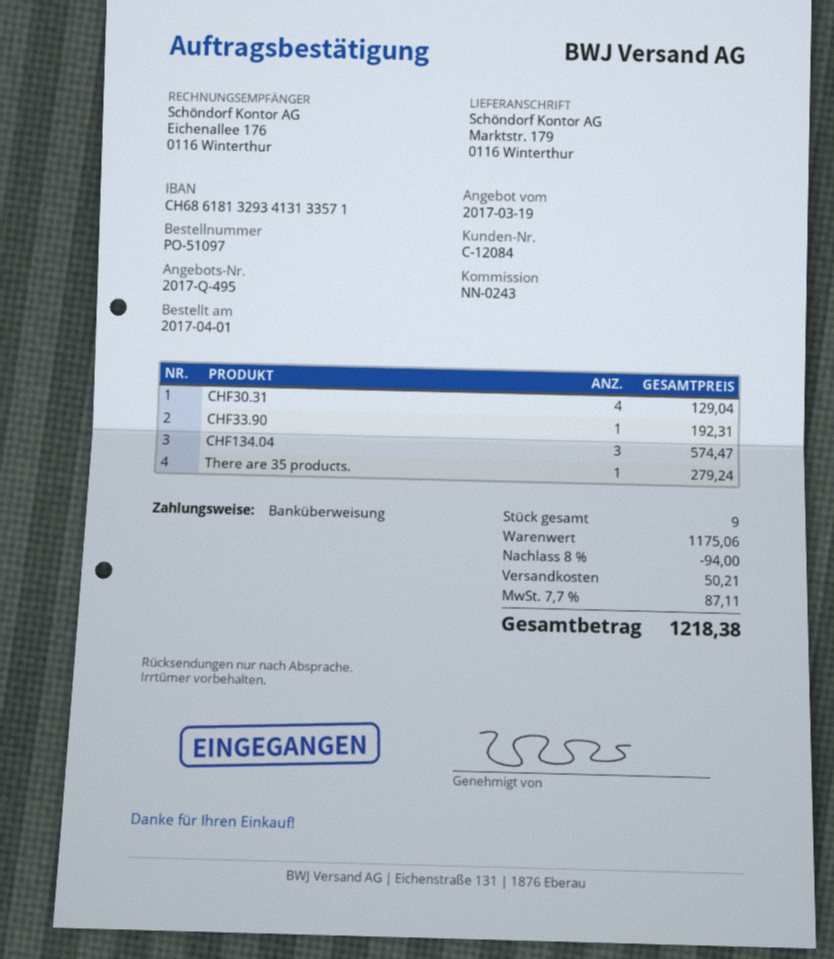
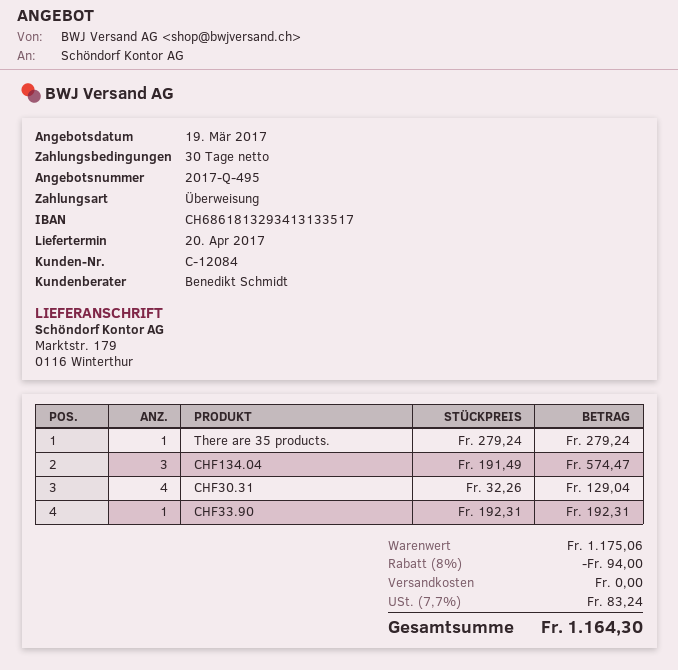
bank account: CH6861813293413133571 -> CH6861813293413133517
shipping: 50.21 -> 0.00
tax: 7.7% = 87.11 -> 7.7% = 83.24
total: 1218.38 -> 1164.30

